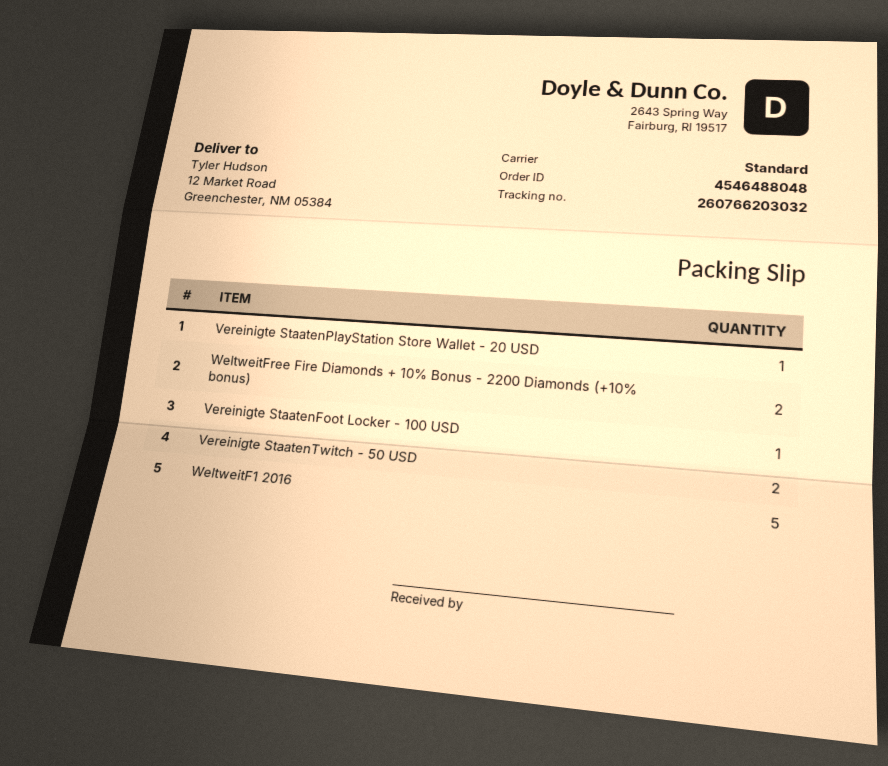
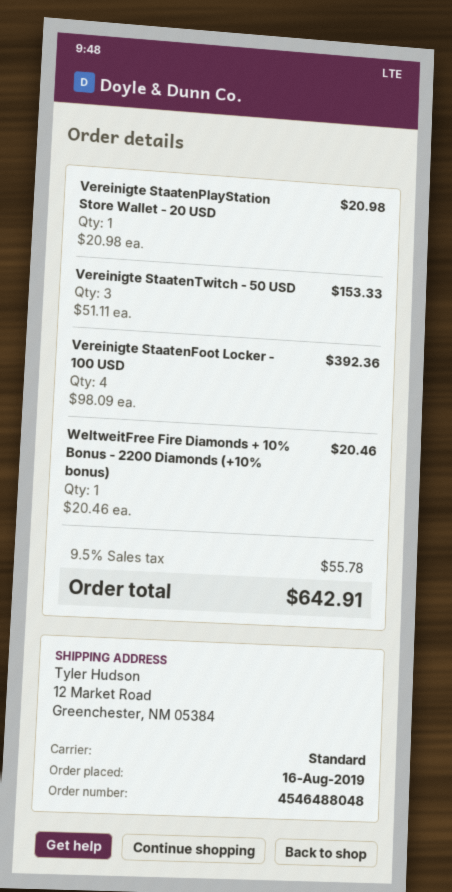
WeltweitFree Fire Diamonds + 10% Bonus - 2200 Diamonds (+10% bonus): 2 -> 1
Vereinigte StaatenFoot Locker - 100 USD: 1 -> 4
Vereinigte StaatenTwitch - 50 USD: 2 -> 3
WeltweitF1 2016: 5 -> none

